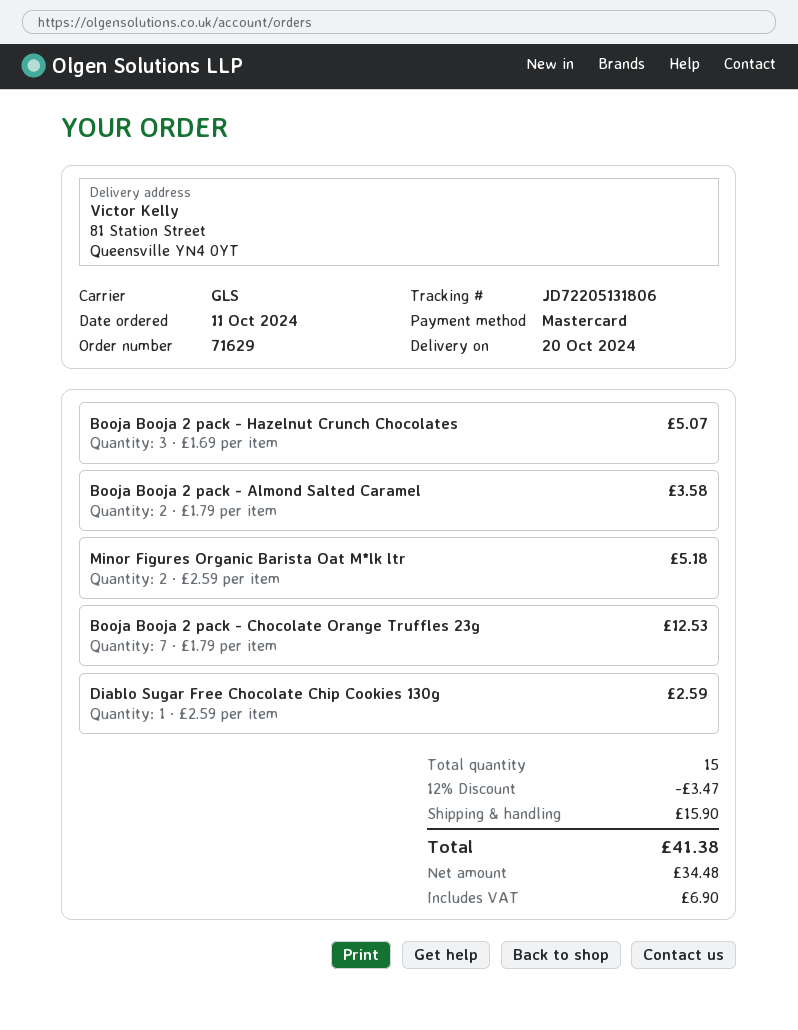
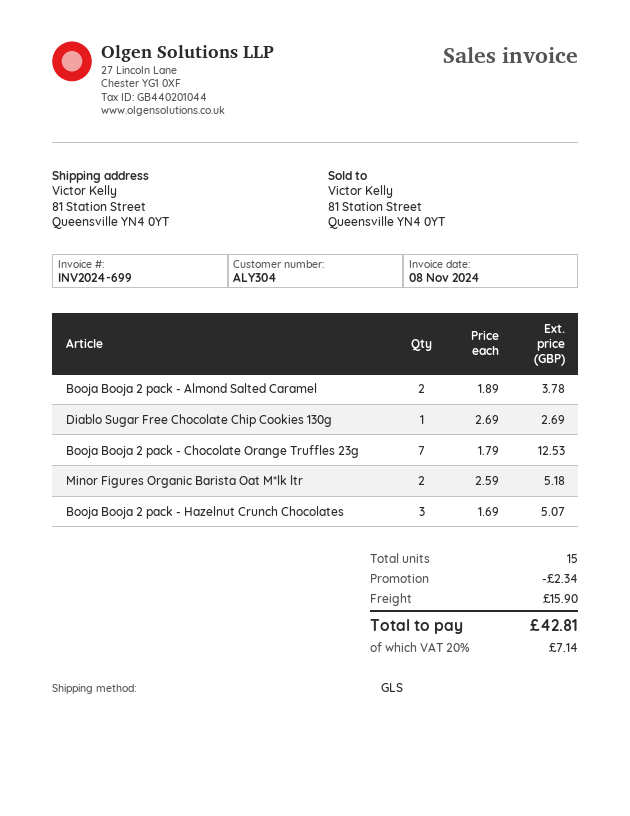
Booja Booja 2 pack - Almond Salted Caramel: 2 x 1.79 = 3.58 -> 2 x 1.89 = 3.78
Diablo Sugar Free Chocolate Chip Cookies 130g: 1 x 2.59 = 2.59 -> 1 x 2.69 = 2.69
discount: 3.47 -> 2.34
tax: 6.90 -> 7.14
total: 41.38 -> 42.81

